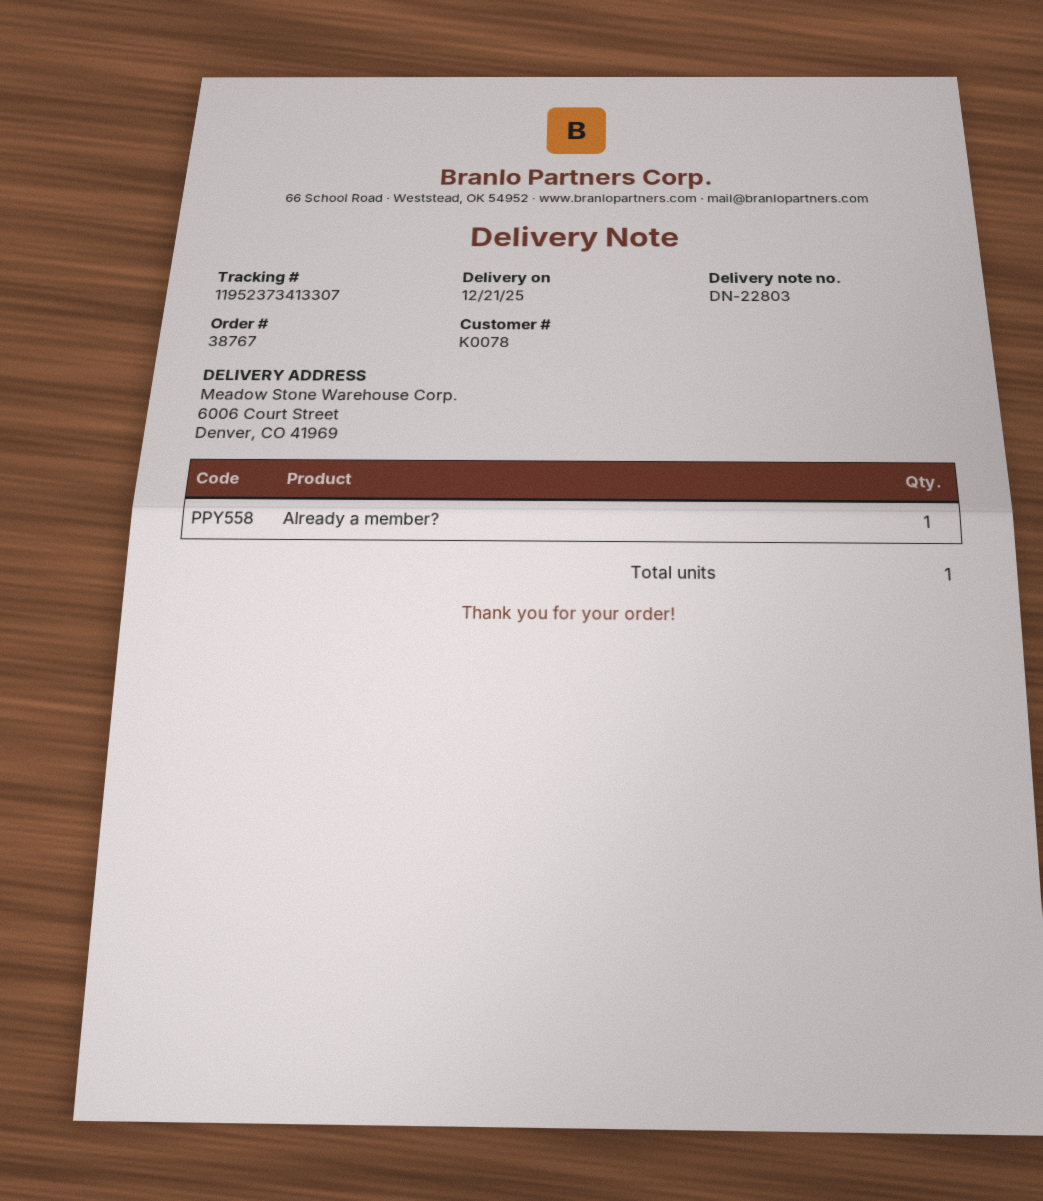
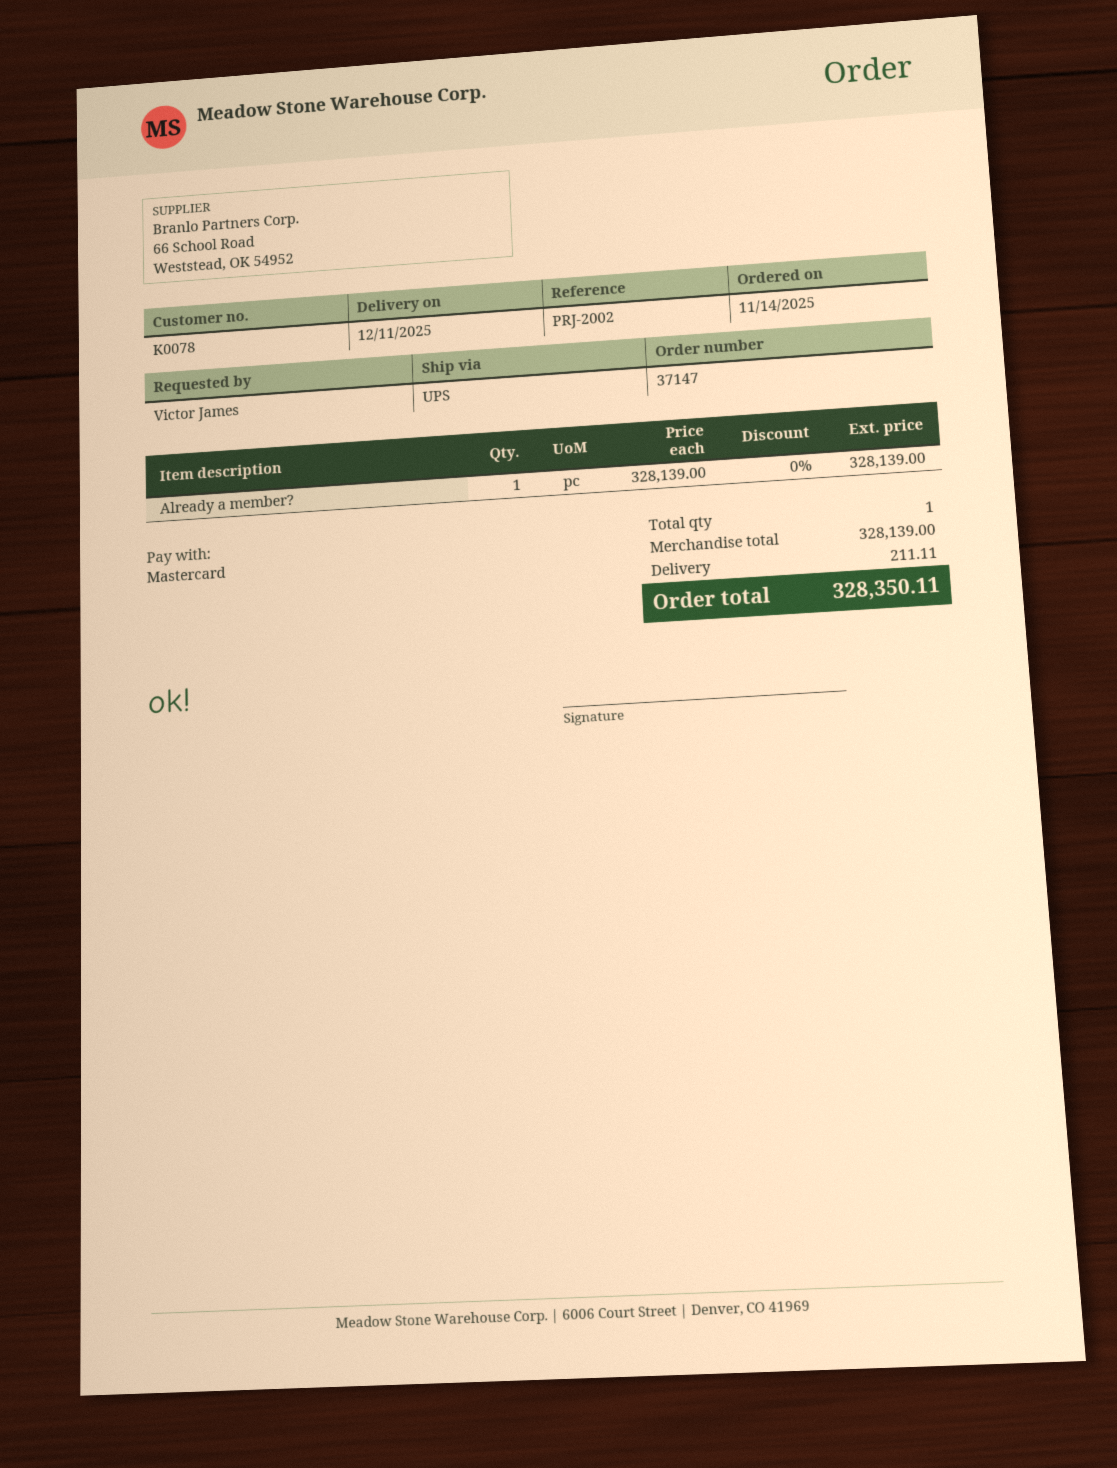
order number: 38767 -> 37147
delivery date: 2025-12-21 -> 2025-12-11

